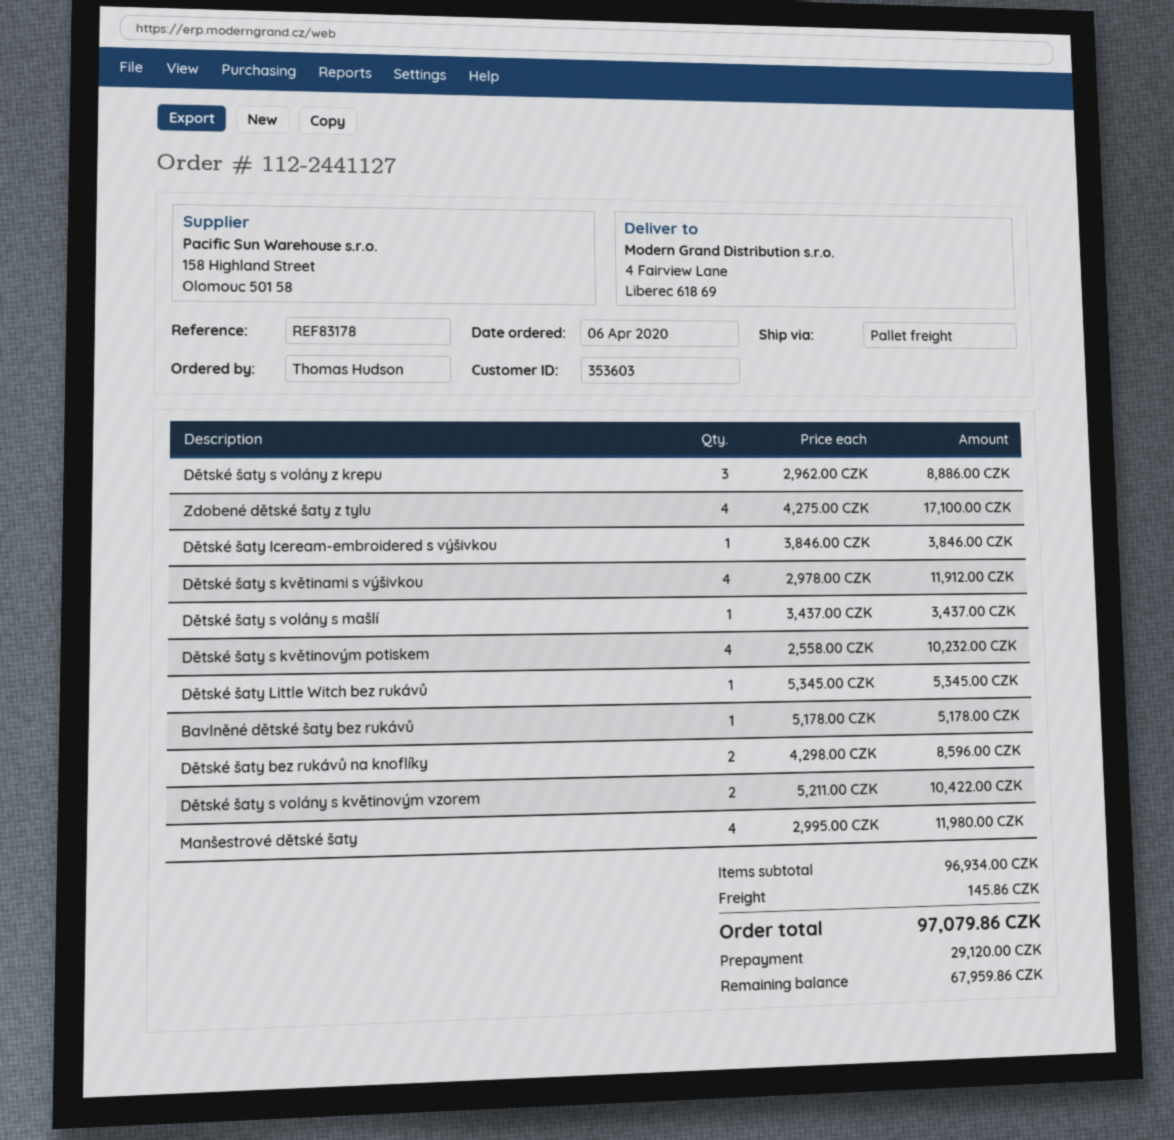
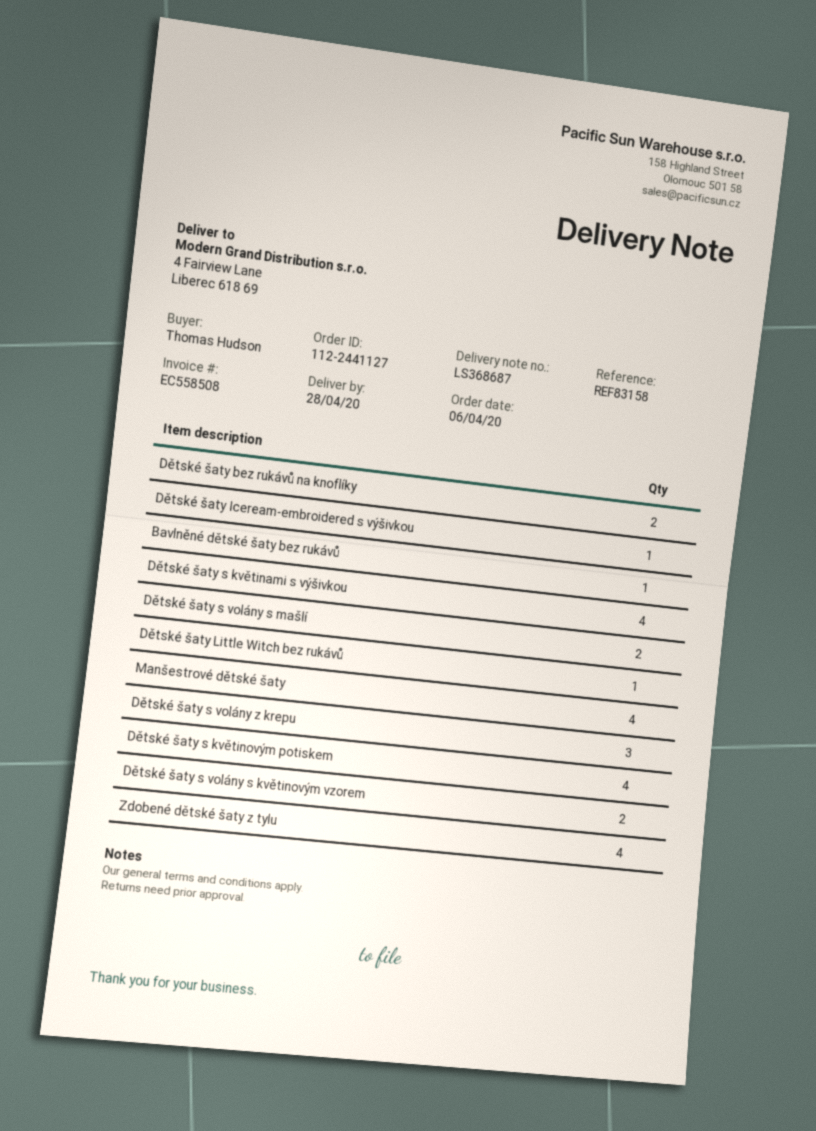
reference: REF83178 -> REF83158
Dětské šaty s volány s mašlí: 1 -> 2

